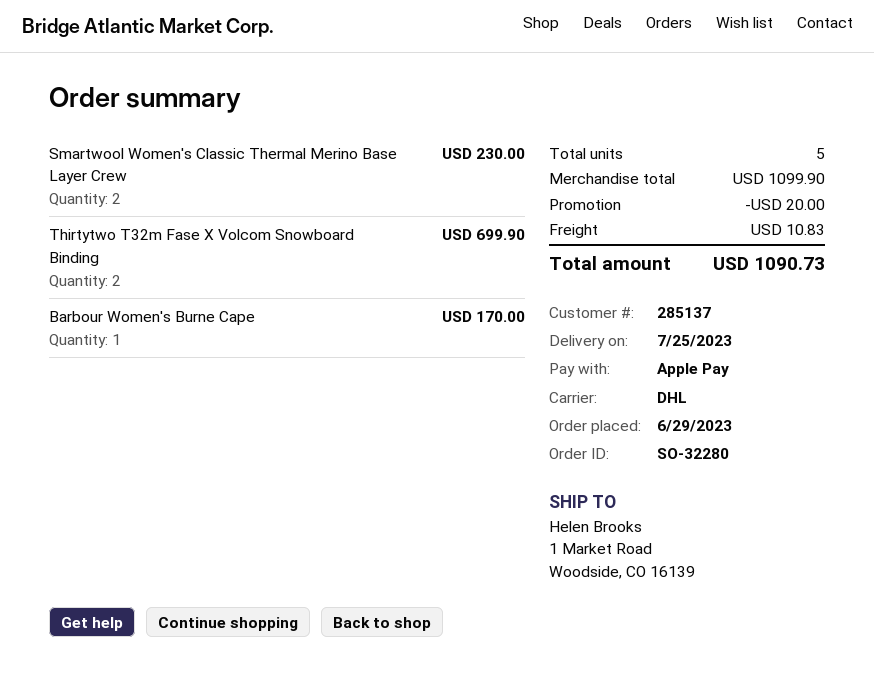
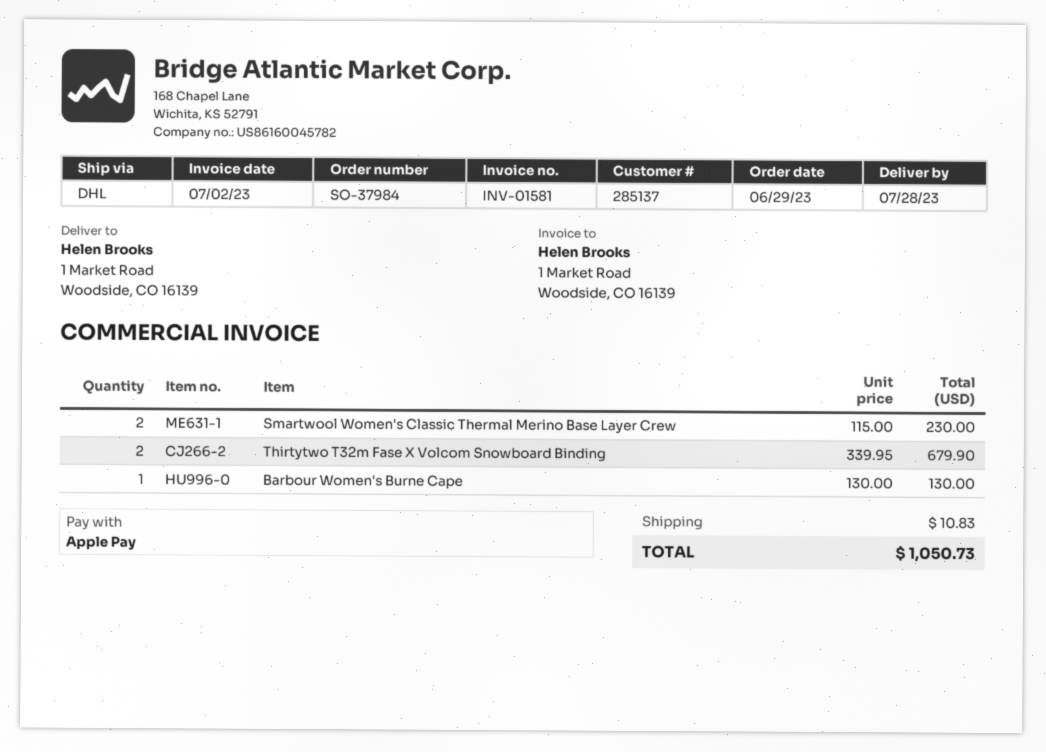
order number: SO-32280 -> SO-37984
delivery date: 2023-07-25 -> 2023-07-28
Thirtytwo T32m Fase X Volcom Snowboard Binding: 2 for 699.90 -> 2 for 679.90
Barbour Women's Burne Cape: 1 for 170.00 -> 1 for 130.00
discount: 20.00 -> none
total: 1090.73 -> 1050.73

